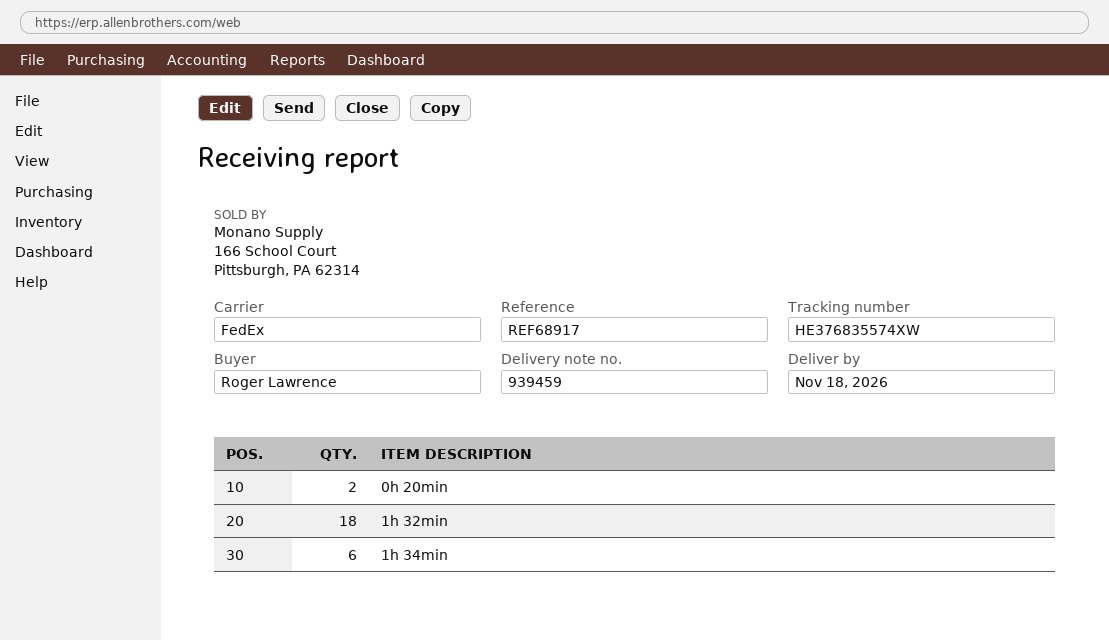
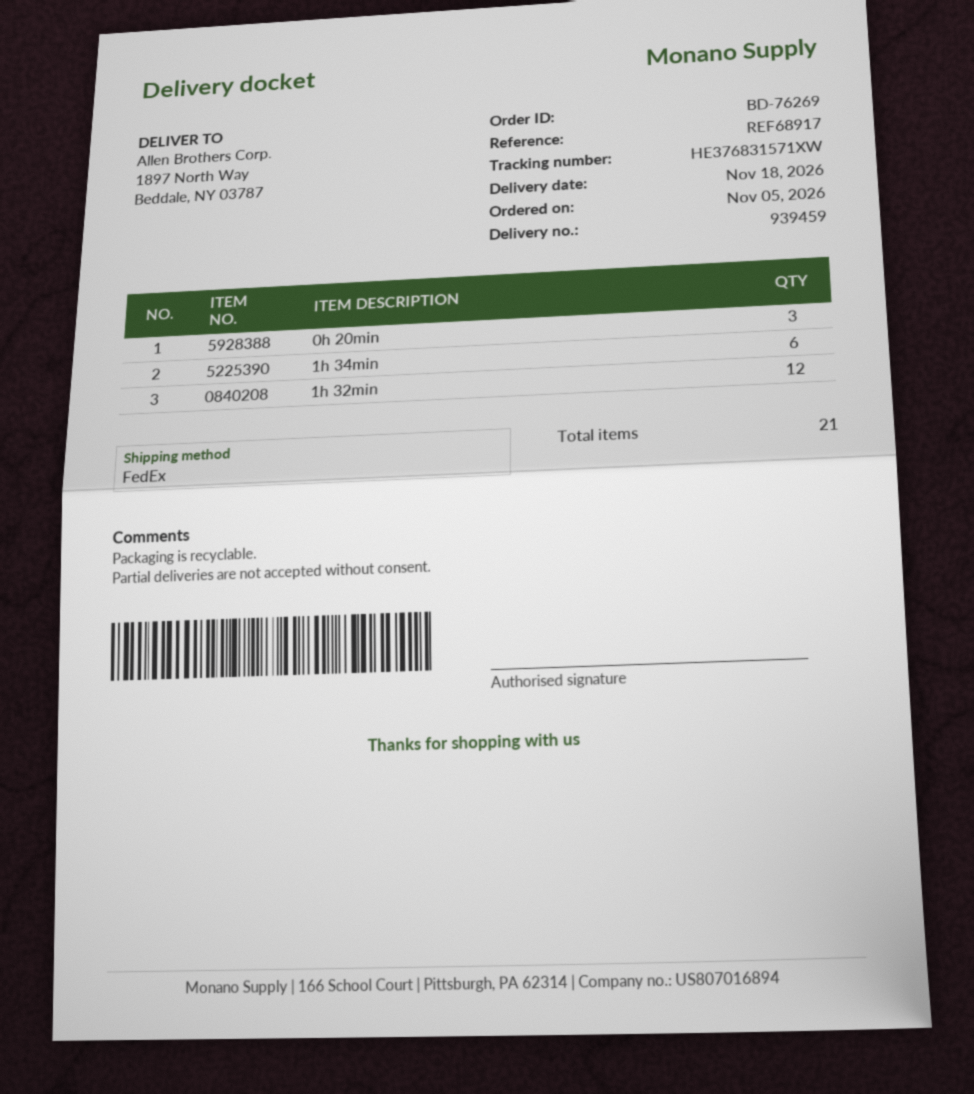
tracking number: HE376835574XW -> HE376831571XW
0h 20min: 2 -> 3
1h 32min: 18 -> 12

